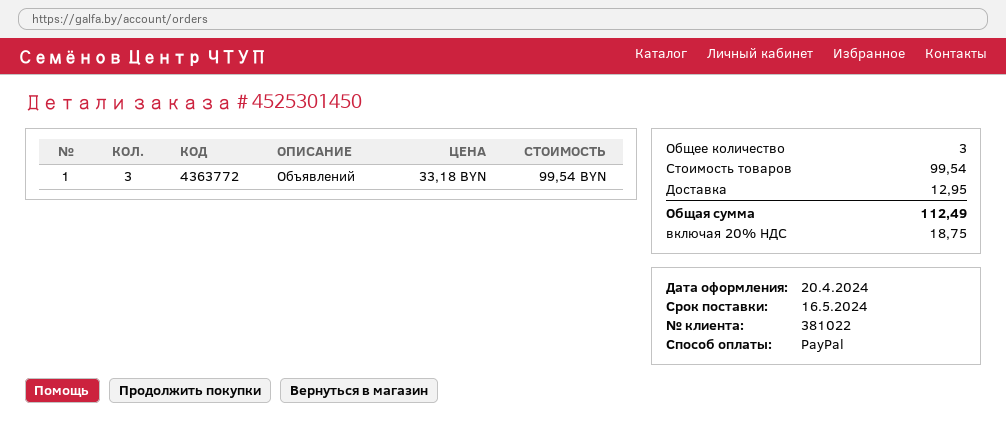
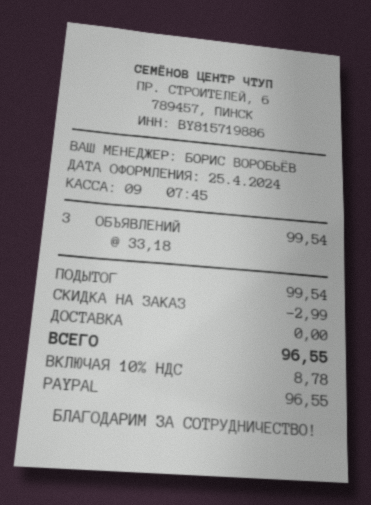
order date: 2024-04-20 -> 2024-04-25
discount: none -> 2.99
shipping: 12.95 -> 0.00
tax: 20% = 18.75 -> 10% = 8.78
total: 112.49 -> 96.55

